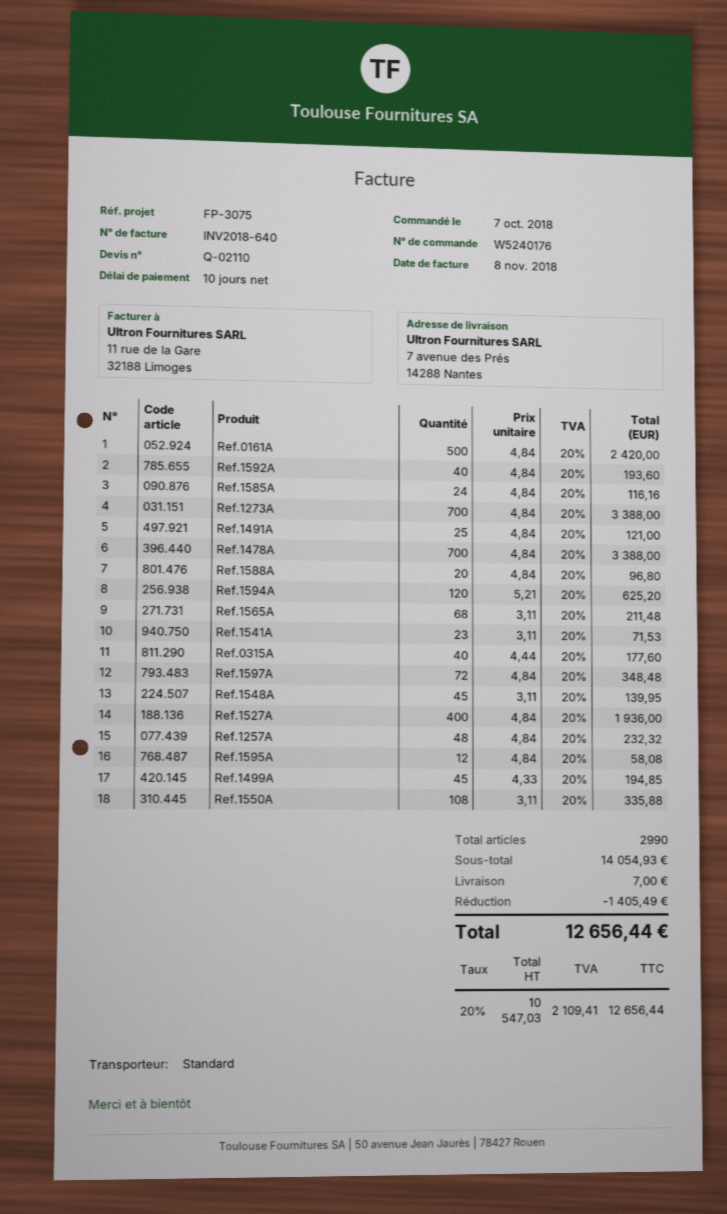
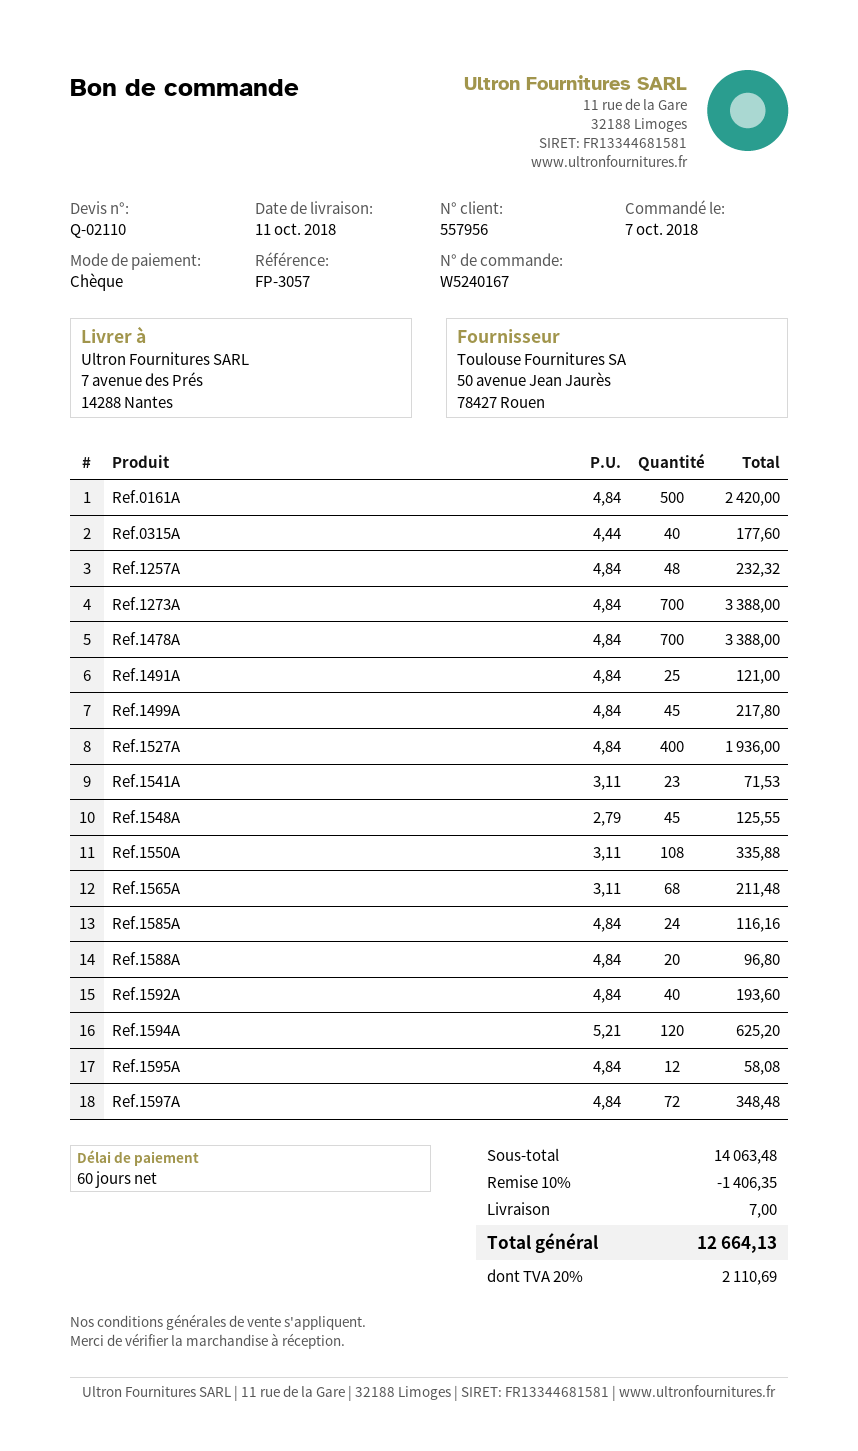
order number: W5240176 -> W5240167
payment terms: 10 days -> 60 days
reference: FP-3075 -> FP-3057
Ref.1548A: 45 x 3.11 = 139.95 -> 45 x 2.79 = 125.55
Ref.1499A: 45 x 4.33 = 194.85 -> 45 x 4.84 = 217.80
subtotal: 14054.93 -> 14063.48
discount: 1405.49 -> 1406.35
tax: 20% = 2109.41 -> 20% = 2110.69
total: 12656.44 -> 12664.13

